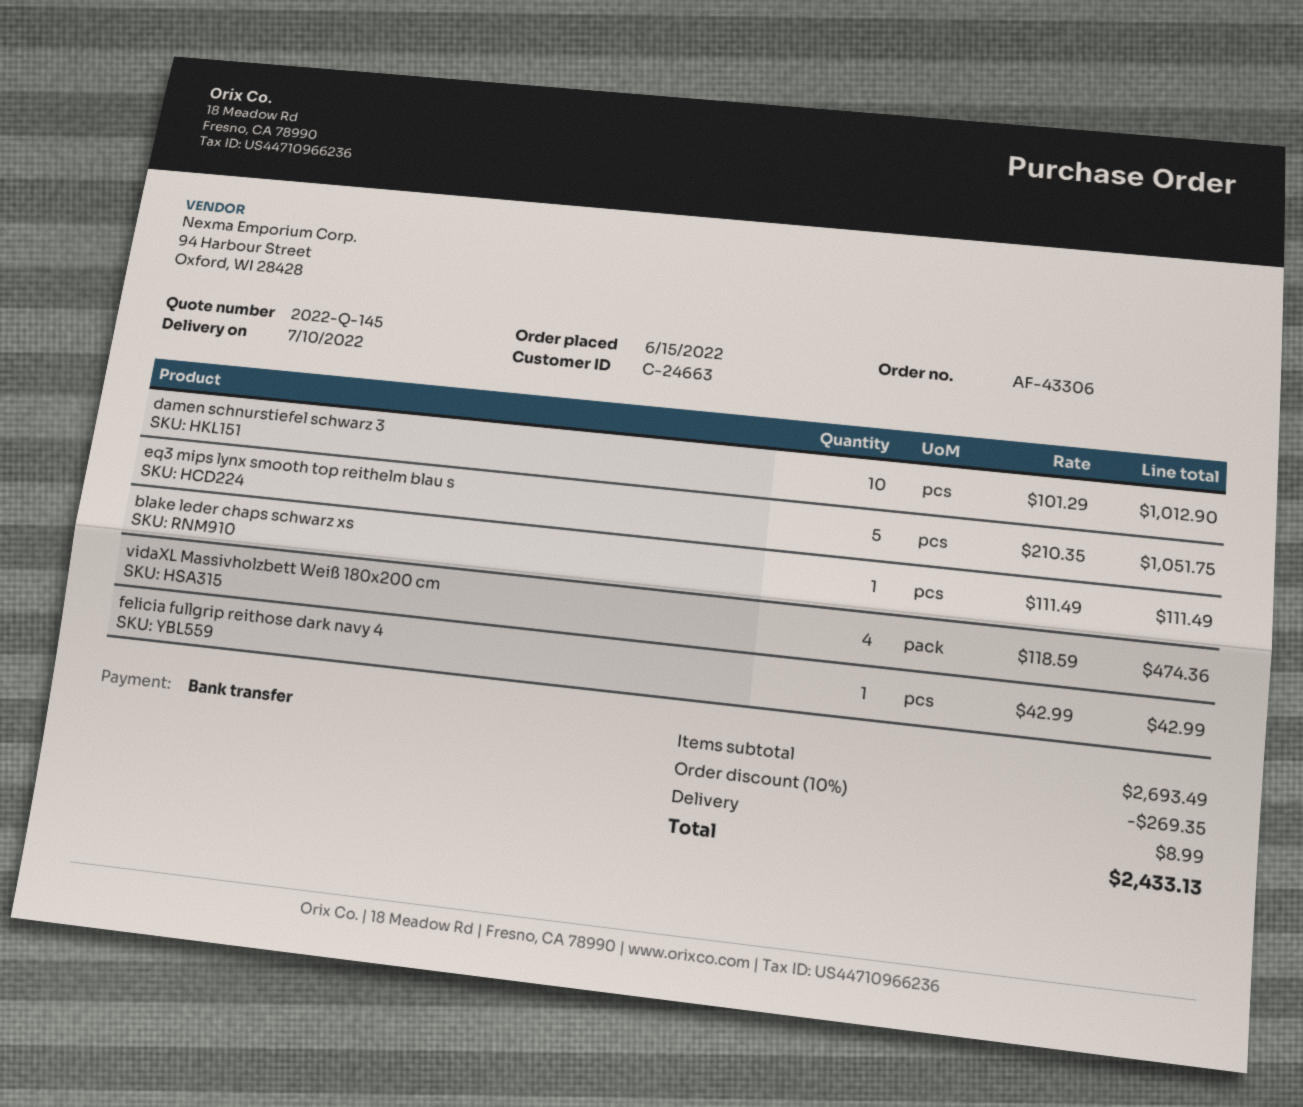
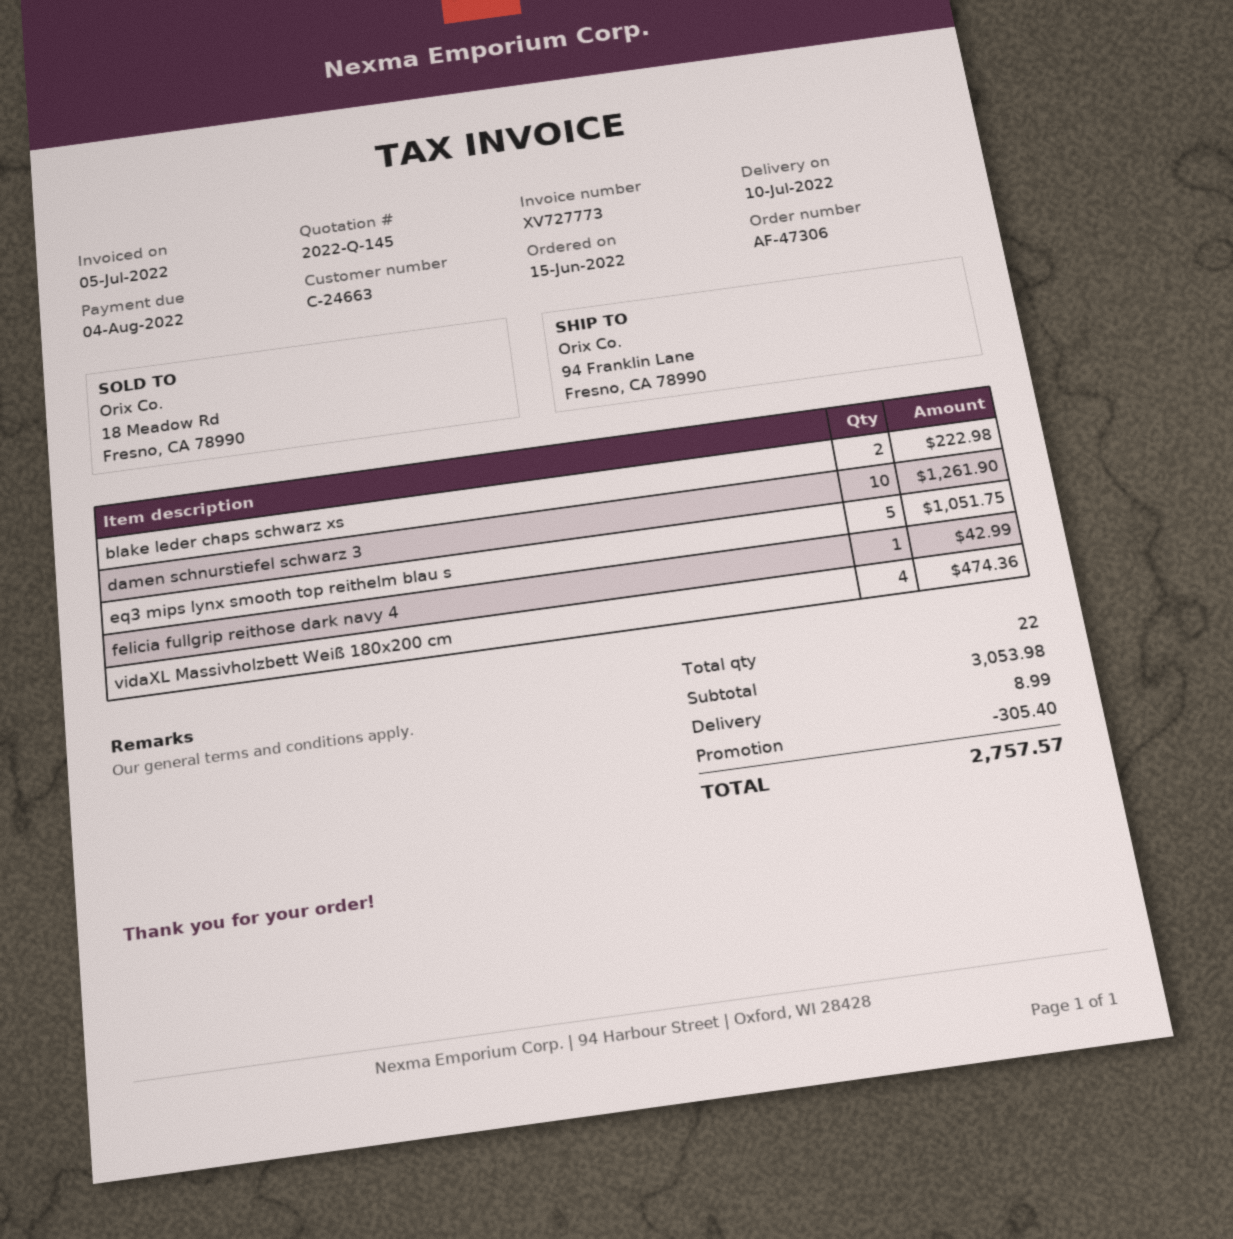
order number: AF-43306 -> AF-47306
damen schnurstiefel schwarz 3: 10 for 1012.90 -> 10 for 1261.90
blake leder chaps schwarz xs: 1 for 111.49 -> 2 for 222.98
subtotal: 2693.49 -> 3053.98
discount: 269.35 -> 305.40
total: 2433.13 -> 2757.57

